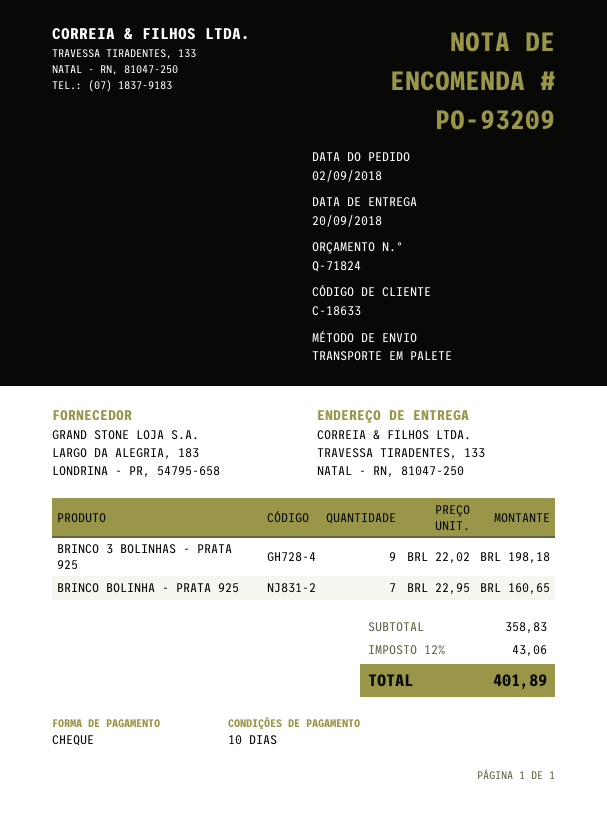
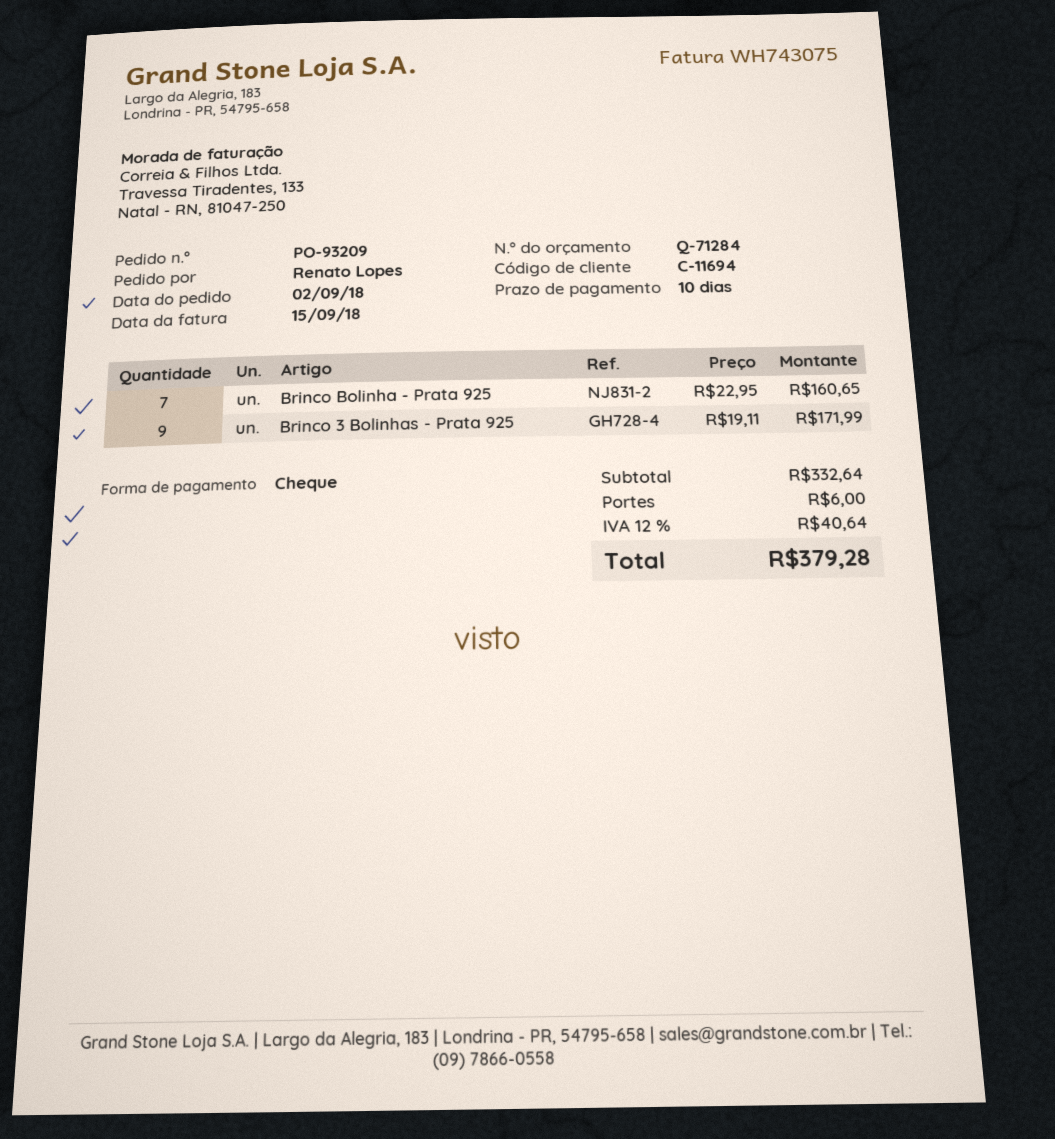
quote number: Q-71824 -> Q-71284
customer number: C-18633 -> C-11694
BRINCO 3 BOLINHAS - PRATA 925: 9 x 22.02 = 198.18 -> 9 x 19.11 = 171.99
subtotal: 358.83 -> 332.64
shipping: none -> 6.00
tax: 12% = 43.06 -> 12% = 40.64
total: 401.89 -> 379.28

